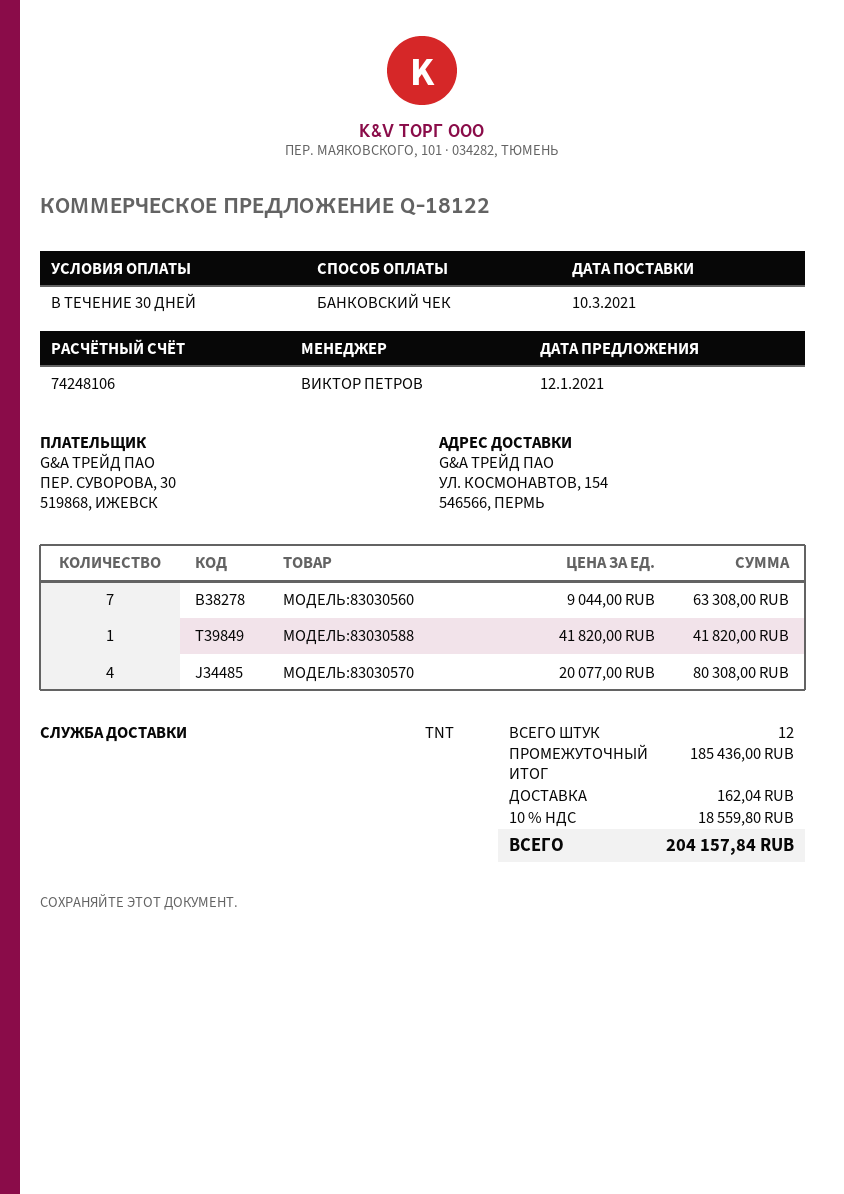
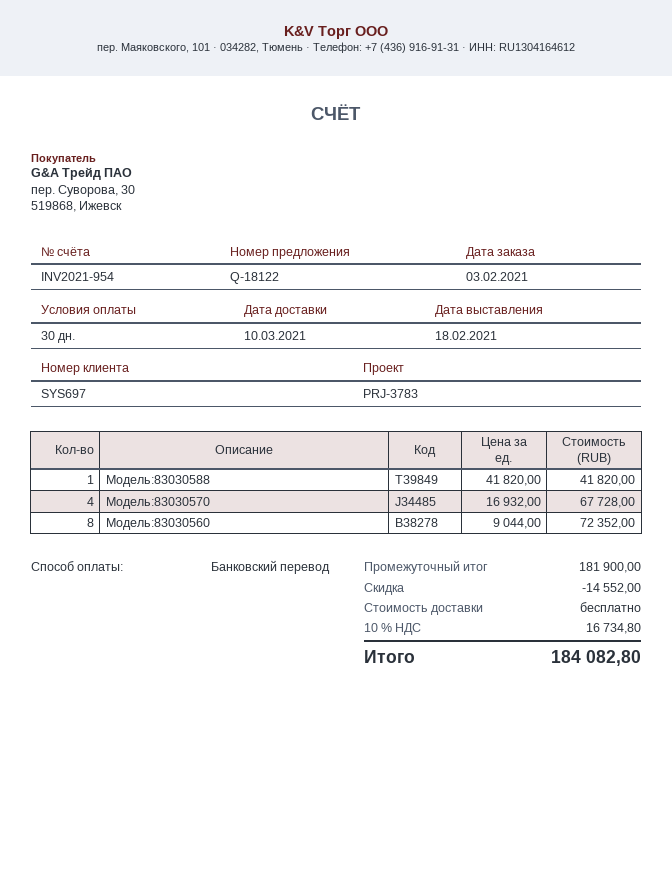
payment method: cheque -> bank transfer
МОДЕЛЬ:83030560: 7 x 9044.00 = 63308.00 -> 8 x 9044.00 = 72352.00
МОДЕЛЬ:83030570: 4 x 20077.00 = 80308.00 -> 4 x 16932.00 = 67728.00
subtotal: 185436.00 -> 181900.00
discount: none -> 14552.00
shipping: 162.04 -> 0.00
tax: 10% = 18559.80 -> 10% = 16734.80
total: 204157.84 -> 184082.80

